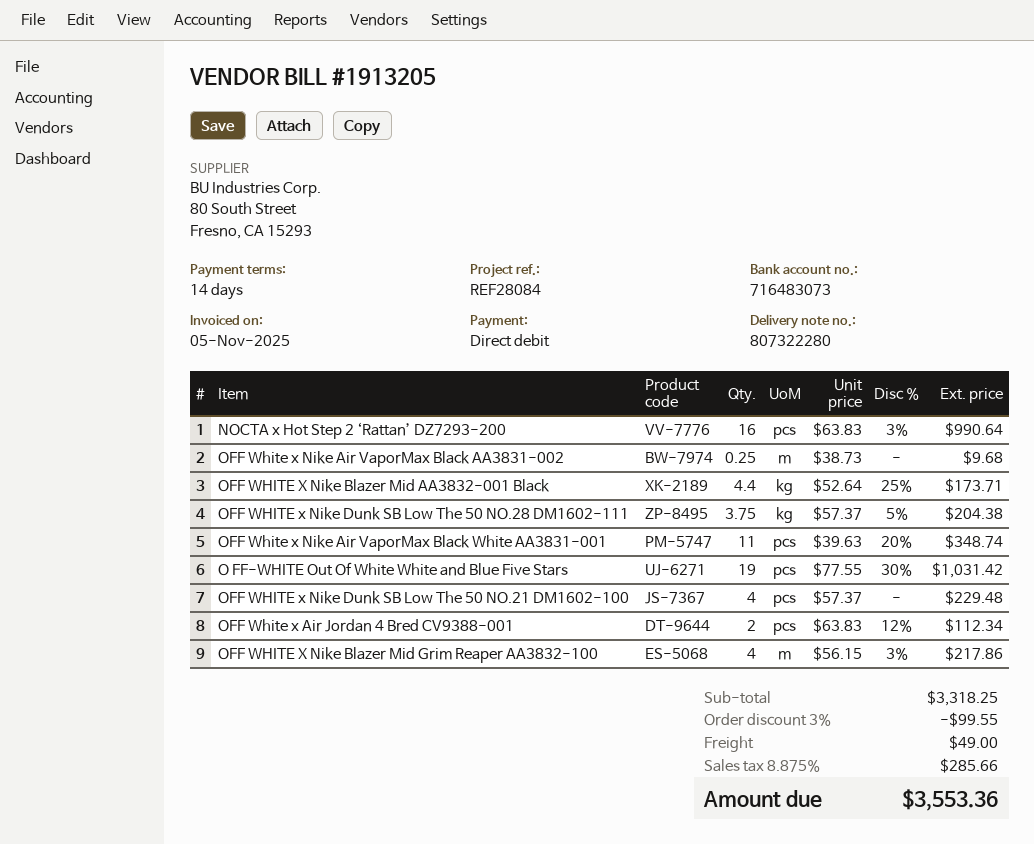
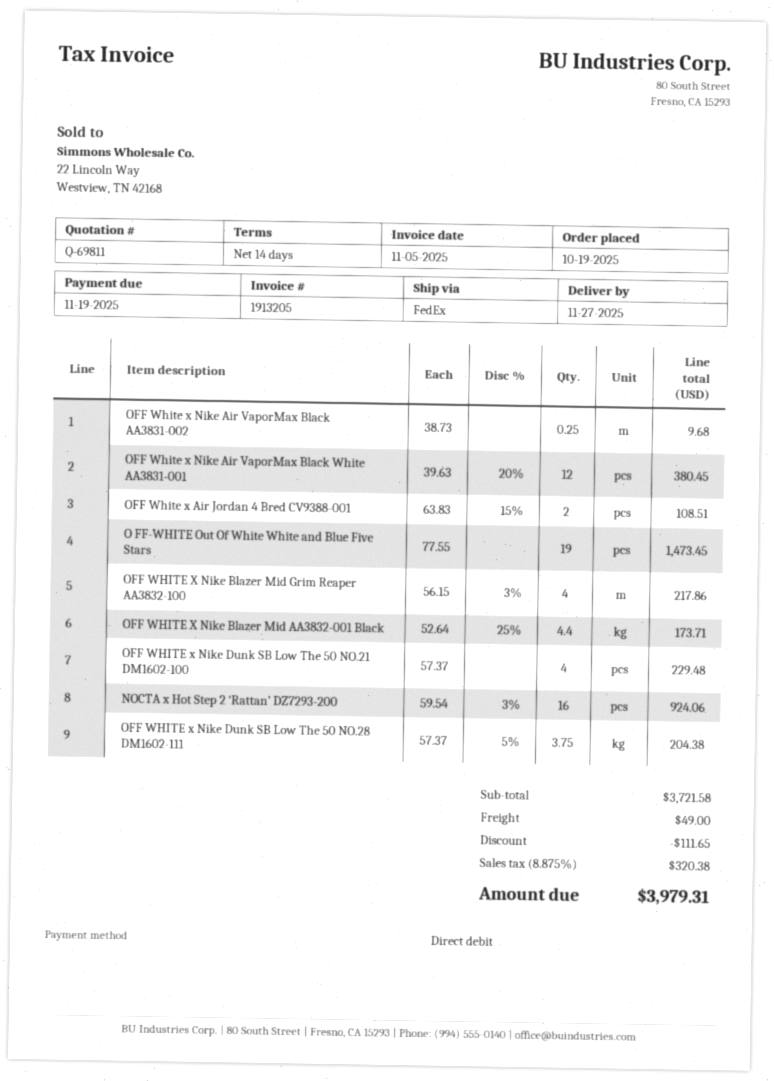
NOCTA x Hot Step 2 ‘Rattan’ DZ7293-200: 16 x 63.83 - 3% = 990.64 -> 16 x 59.54 - 3% = 924.06
OFF White x Nike Air VaporMax Black White AA3831-001: 11 x 39.63 - 20% = 348.74 -> 12 x 39.63 - 20% = 380.45
O FF-WHITE Out Of White White and Blue Five Stars: 19 x 77.55 - 30% = 1031.42 -> 19 x 77.55 = 1473.45
OFF White x Air Jordan 4 Bred CV9388-001: 2 x 63.83 - 12% = 112.34 -> 2 x 63.83 - 15% = 108.51
subtotal: 3318.25 -> 3721.58
discount: 99.55 -> 111.65
tax: 8.875% = 285.66 -> 8.875% = 320.38
total: 3553.36 -> 3979.31

